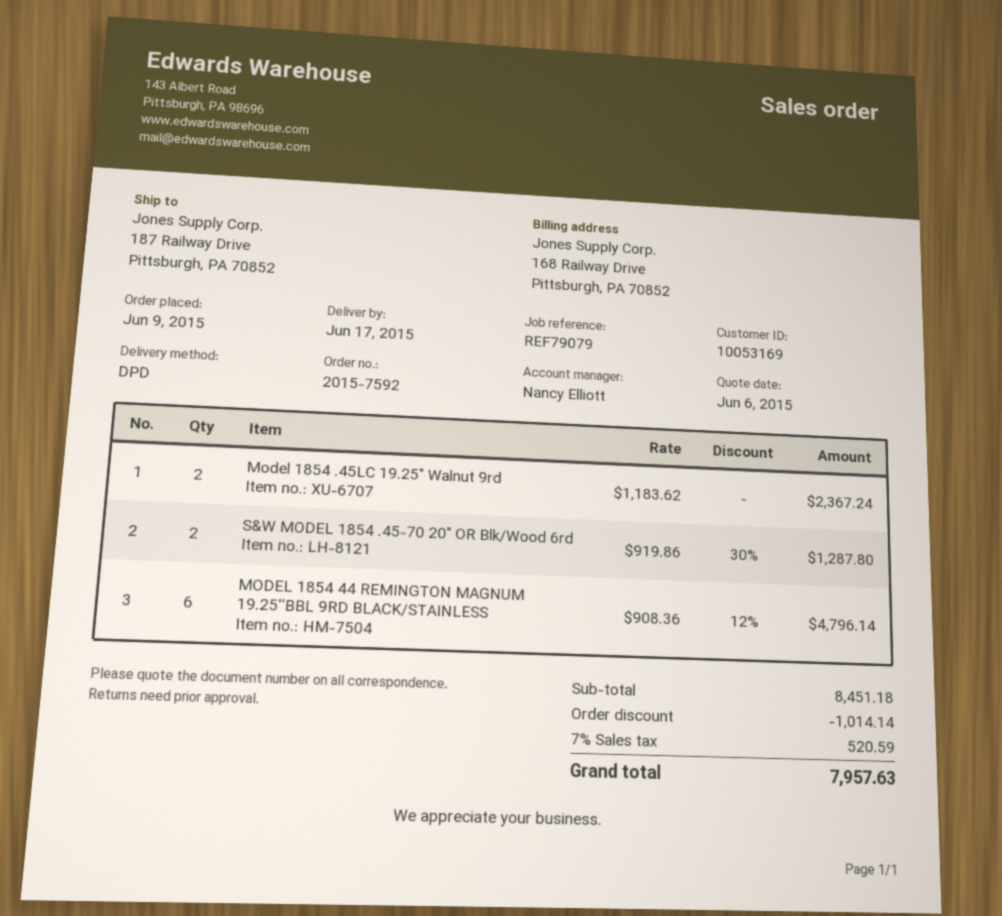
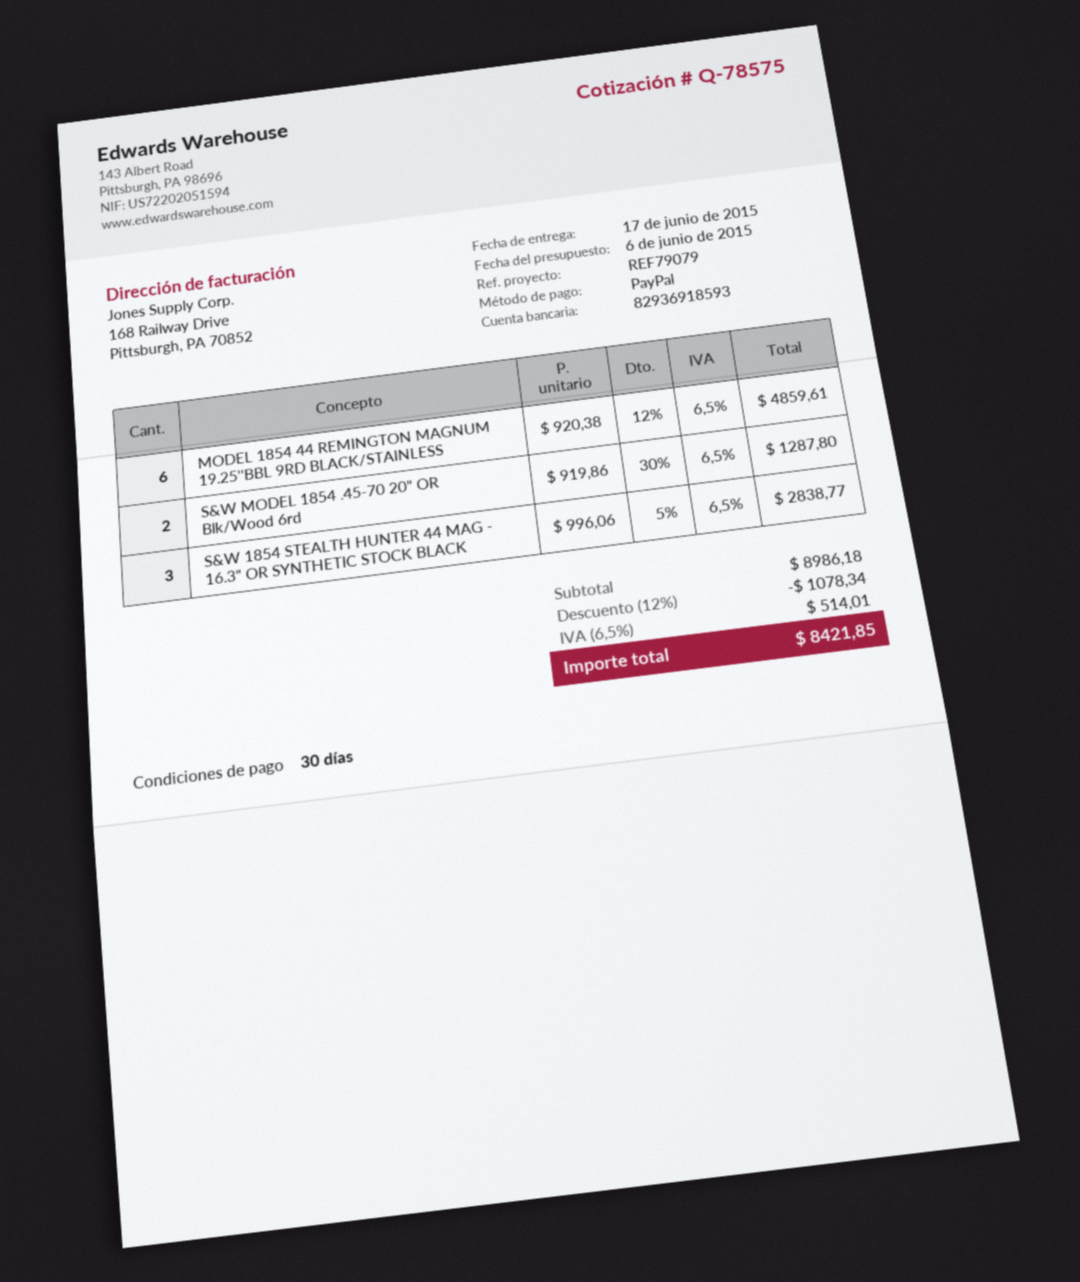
Model 1854 .45LC 19.25" Walnut 9rd: 2 x 1183.62 = 2367.24 -> none
MODEL 1854 44 REMINGTON MAGNUM 19.25''BBL 9RD BLACK/STAINLESS: 6 x 908.36 - 12% = 4796.14 -> 6 x 920.38 - 12% = 4859.61
S&W 1854 STEALTH HUNTER 44 MAG - 16.3" OR SYNTHETIC STOCK BLACK: none -> 3 x 996.06 - 5% = 2838.77
subtotal: 8451.18 -> 8986.18
discount: 1014.14 -> 1078.34
tax: 7% = 520.59 -> 6.5% = 514.01
total: 7957.63 -> 8421.85

